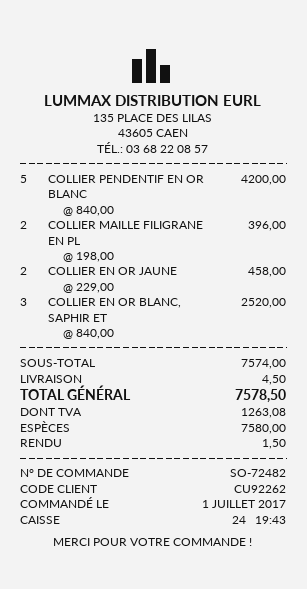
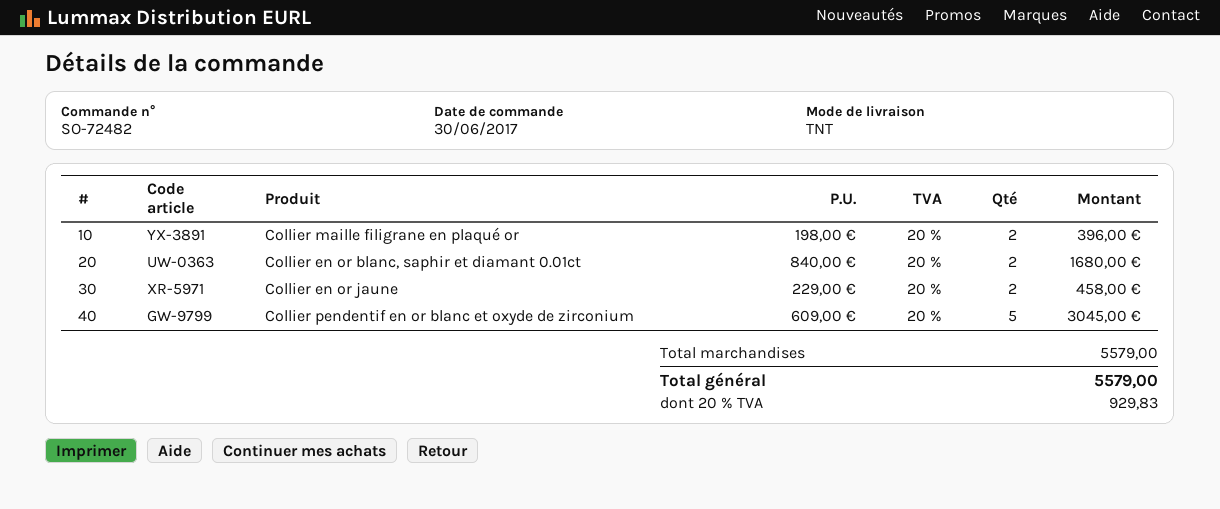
order date: 2017-07-01 -> 2017-06-30
COLLIER PENDENTIF EN OR BLANC: 5 x 840.00 = 4200.00 -> 5 x 609.00 = 3045.00
COLLIER EN OR BLANC, SAPHIR ET: 3 x 840.00 = 2520.00 -> 2 x 840.00 = 1680.00
subtotal: 7574.00 -> 5579.00
shipping: 4.50 -> none
tax: 1263.08 -> 929.83
total: 7578.50 -> 5579.00

